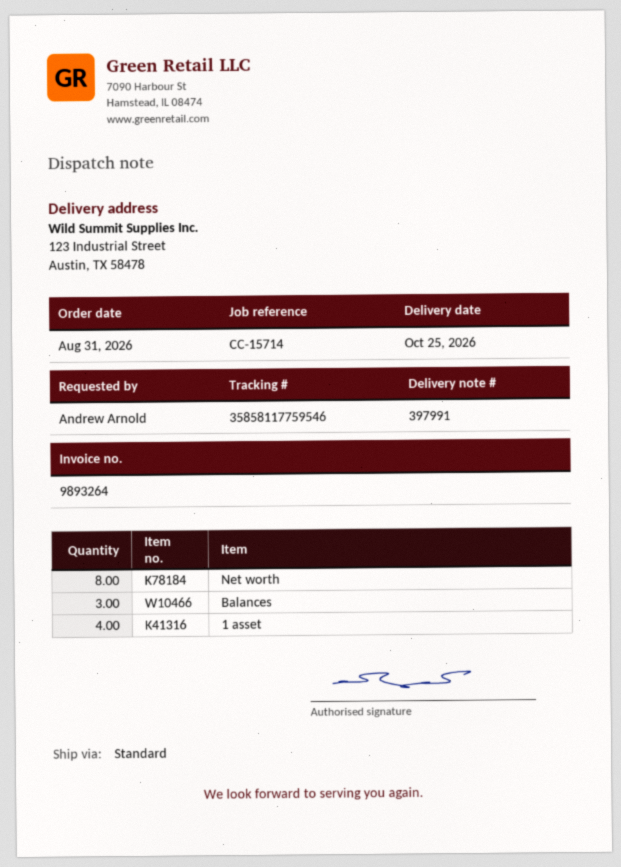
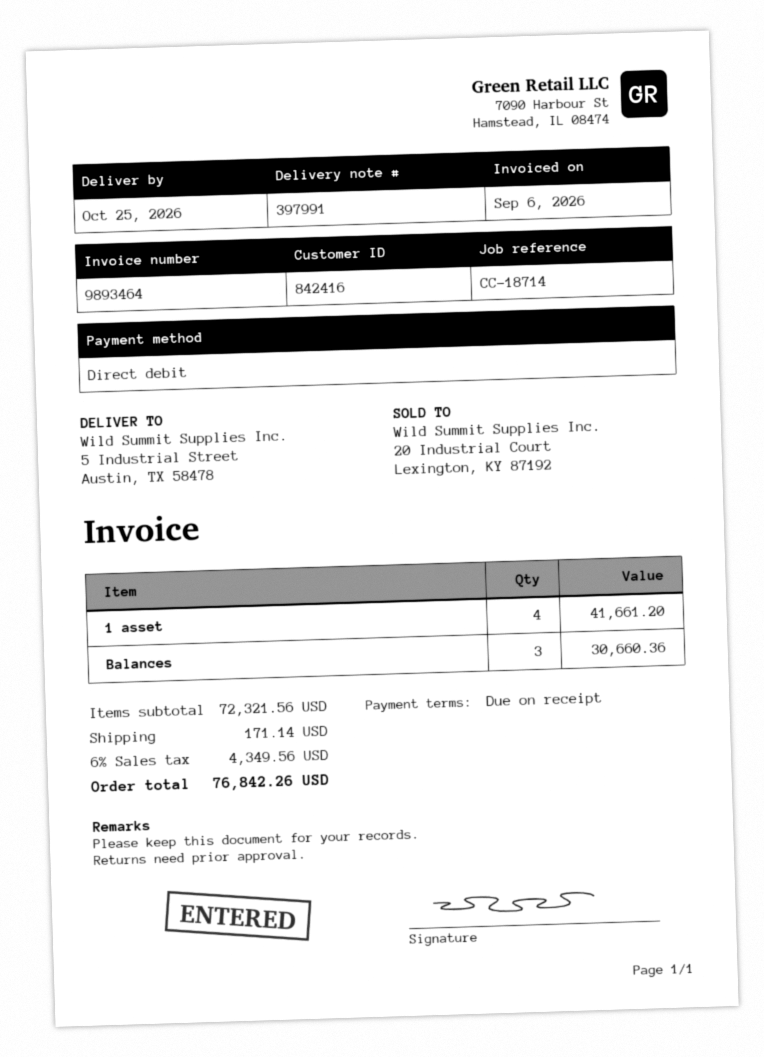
invoice number: 9893264 -> 9893464
reference: CC-15714 -> CC-18714
ship to: 123 Industrial Street, Austin, TX 58478 -> 5 Industrial Street, Austin, TX 58478
Net worth: 8 -> none

